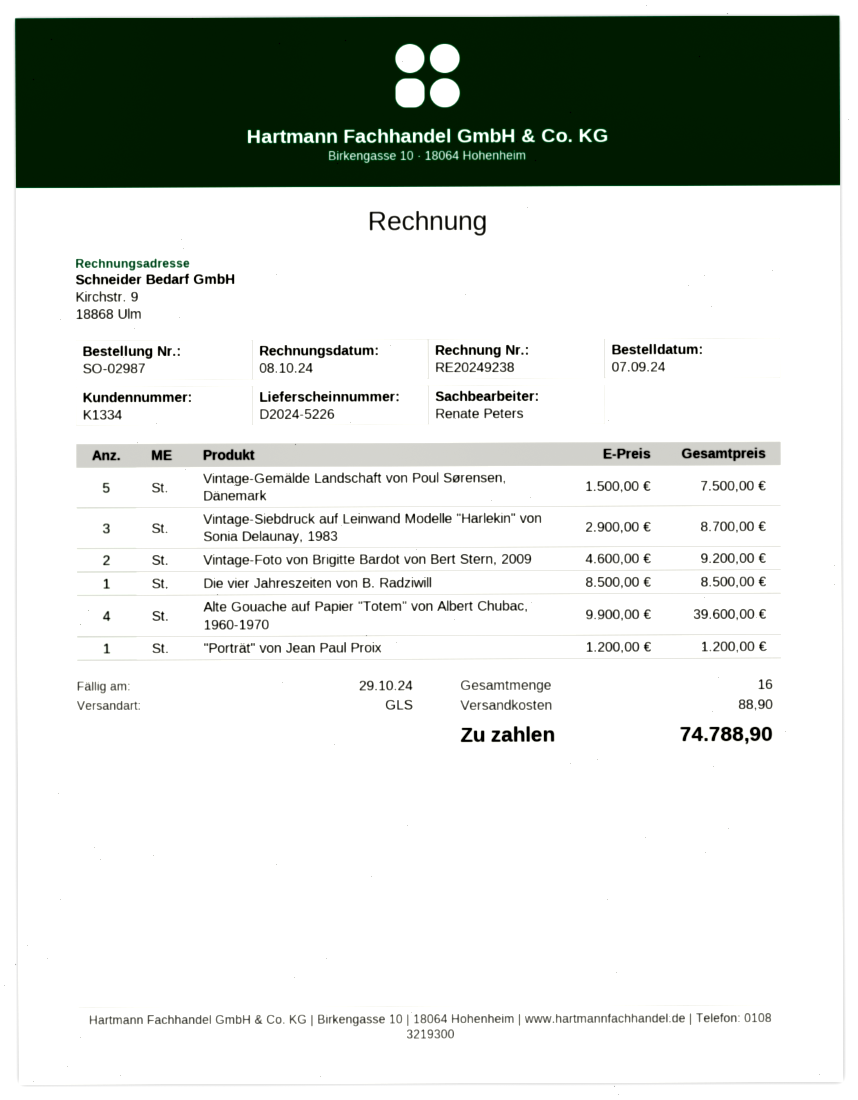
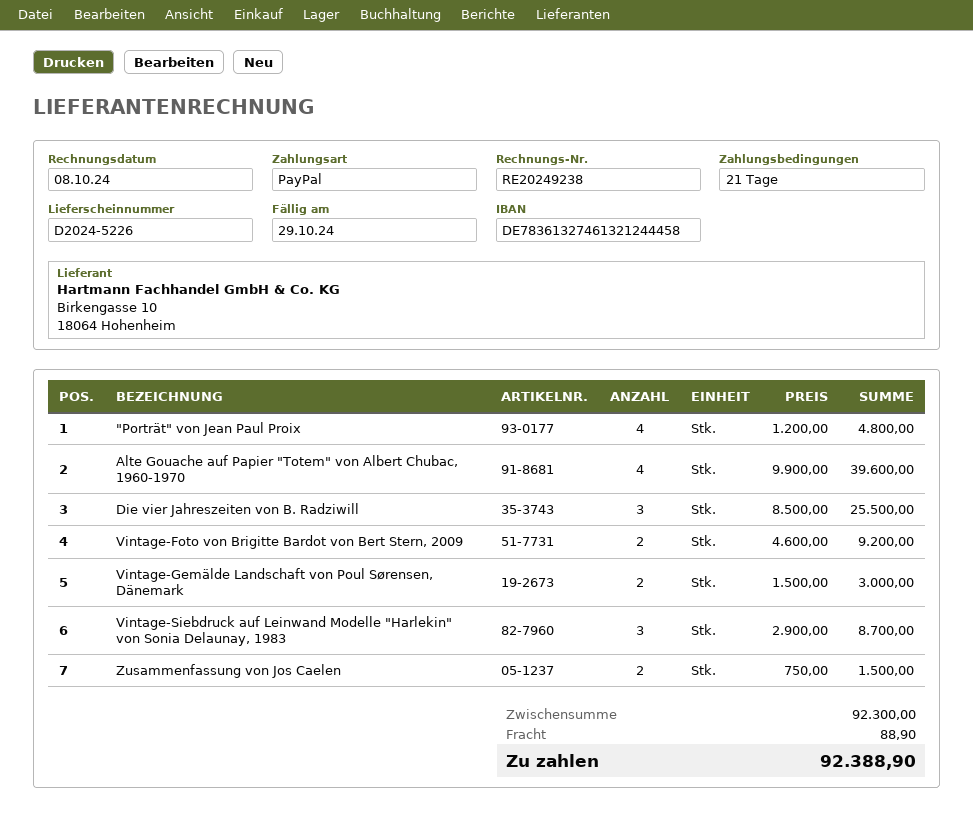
Vintage-Gemälde Landschaft von Poul Sørensen, Dänemark: 5 x 1500.00 = 7500.00 -> 2 x 1500.00 = 3000.00
Die vier Jahreszeiten von B. Radziwill: 1 x 8500.00 = 8500.00 -> 3 x 8500.00 = 25500.00
"Porträt" von Jean Paul Proix: 1 x 1200.00 = 1200.00 -> 4 x 1200.00 = 4800.00
Zusammenfassung von Jos Caelen: none -> 2 x 750.00 = 1500.00
total: 74788.90 -> 92388.90

